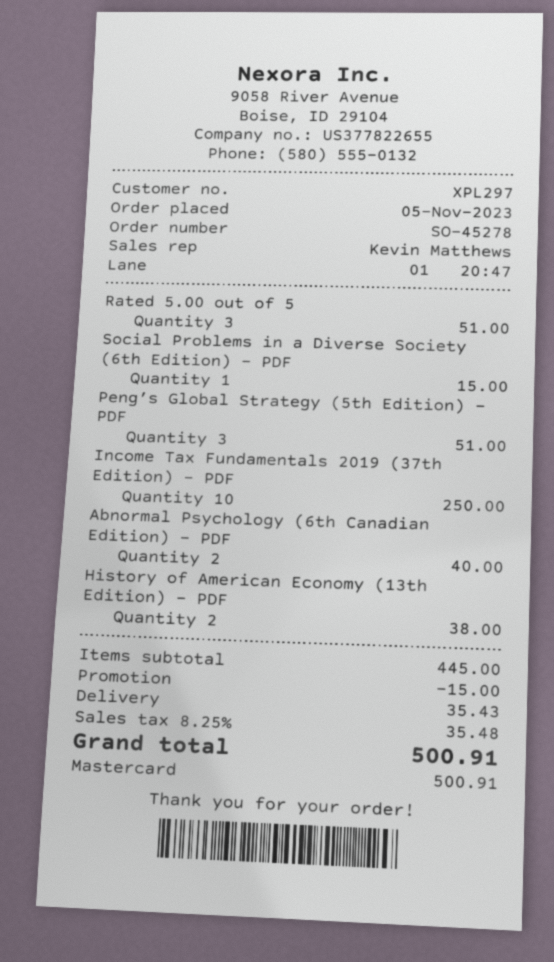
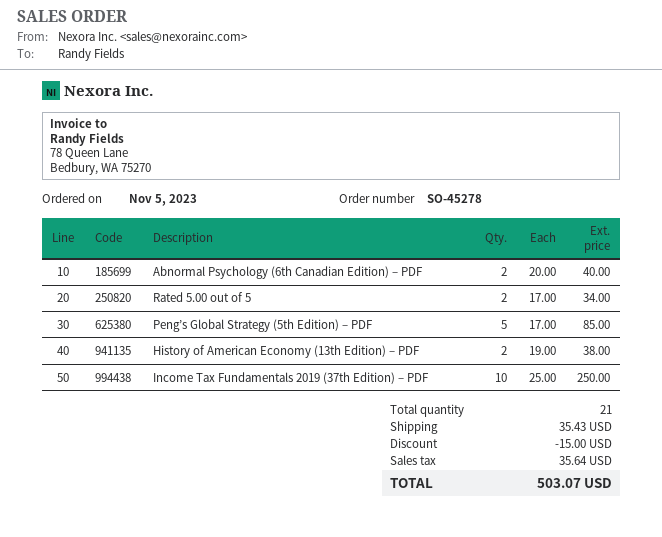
Rated 5.00 out of 5: 3 for 51.00 -> 2 for 34.00
Social Problems in a Diverse Society (6th Edition) – PDF: 1 for 15.00 -> none
Peng’s Global Strategy (5th Edition) – PDF: 3 for 51.00 -> 5 for 85.00
tax: 35.48 -> 35.64
total: 500.91 -> 503.07

